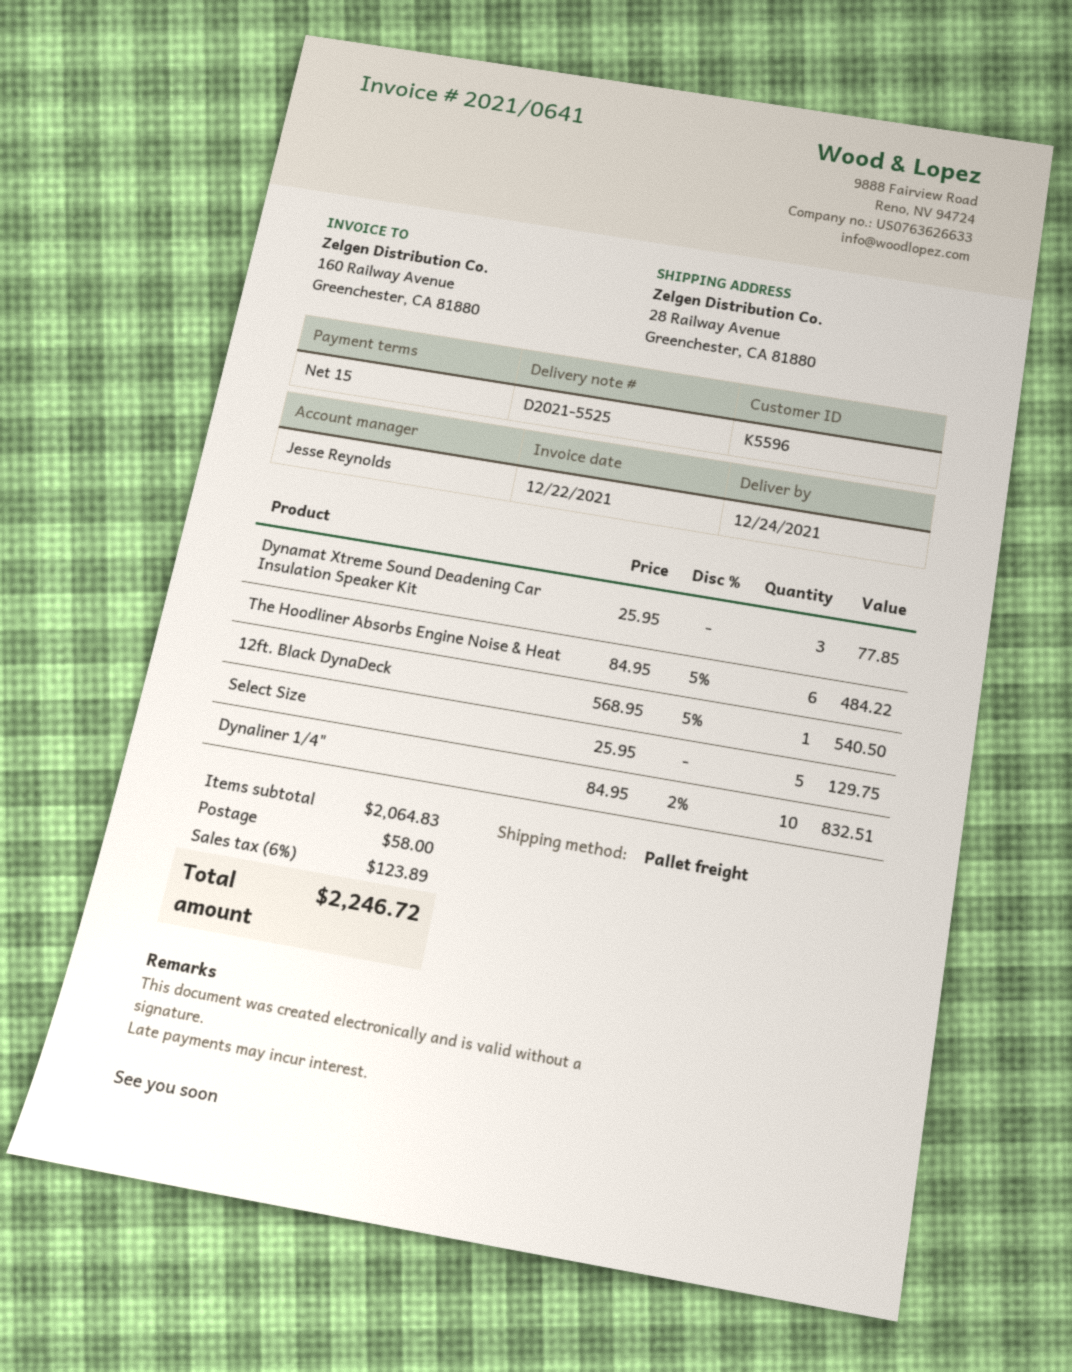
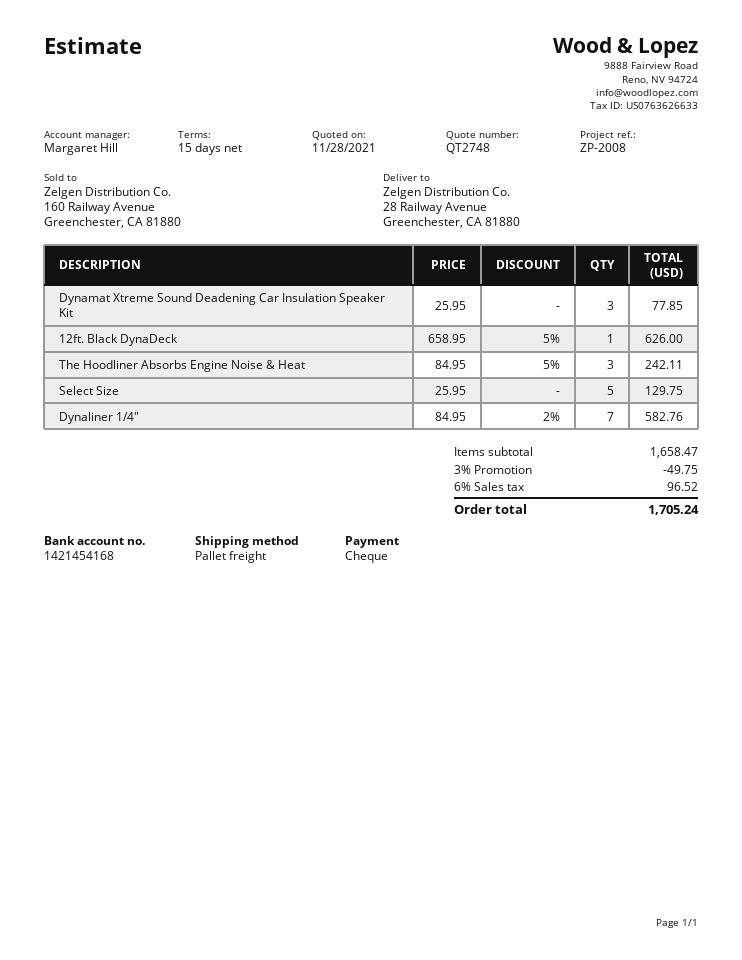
sales rep: Jesse Reynolds -> Margaret Hill
The Hoodliner Absorbs Engine Noise & Heat: 6 x 84.95 - 5% = 484.22 -> 3 x 84.95 - 5% = 242.11
12ft. Black DynaDeck: 1 x 568.95 - 5% = 540.50 -> 1 x 658.95 - 5% = 626.00
Dynaliner 1/4": 10 x 84.95 - 2% = 832.51 -> 7 x 84.95 - 2% = 582.76
subtotal: 2064.83 -> 1658.47
discount: none -> 3% = 49.75
shipping: 58.00 -> none
tax: 6% = 123.89 -> 6% = 96.52
total: 2246.72 -> 1705.24

